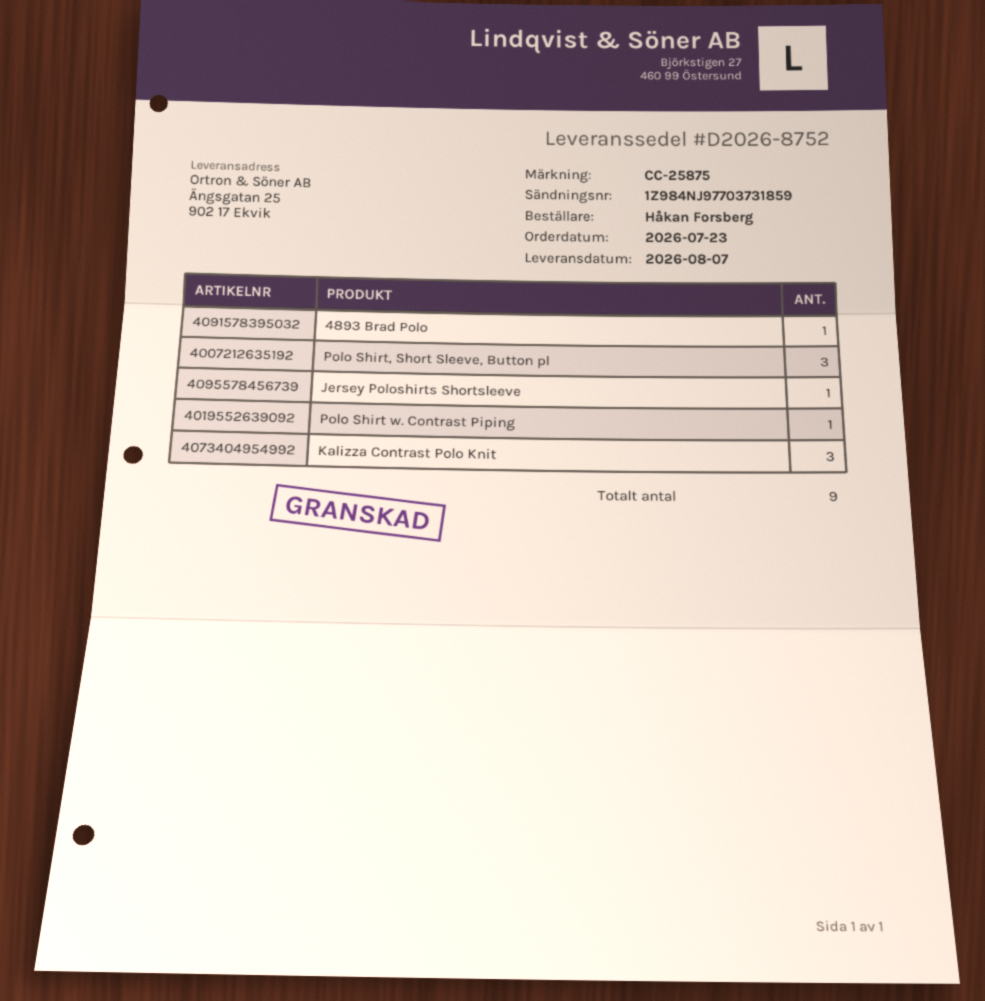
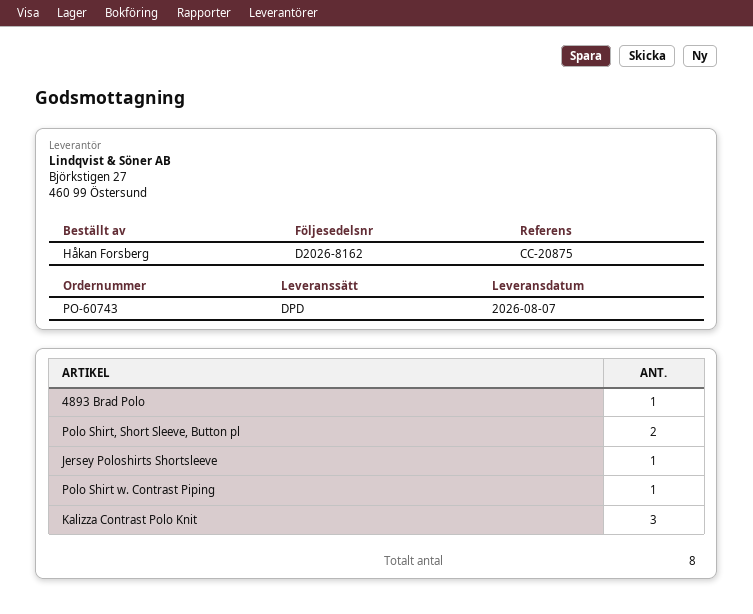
delivery note number: D2026-8752 -> D2026-8162
reference: CC-25875 -> CC-20875
Polo Shirt, Short Sleeve, Button pl: 3 -> 2
total quantity: 9 -> 8

